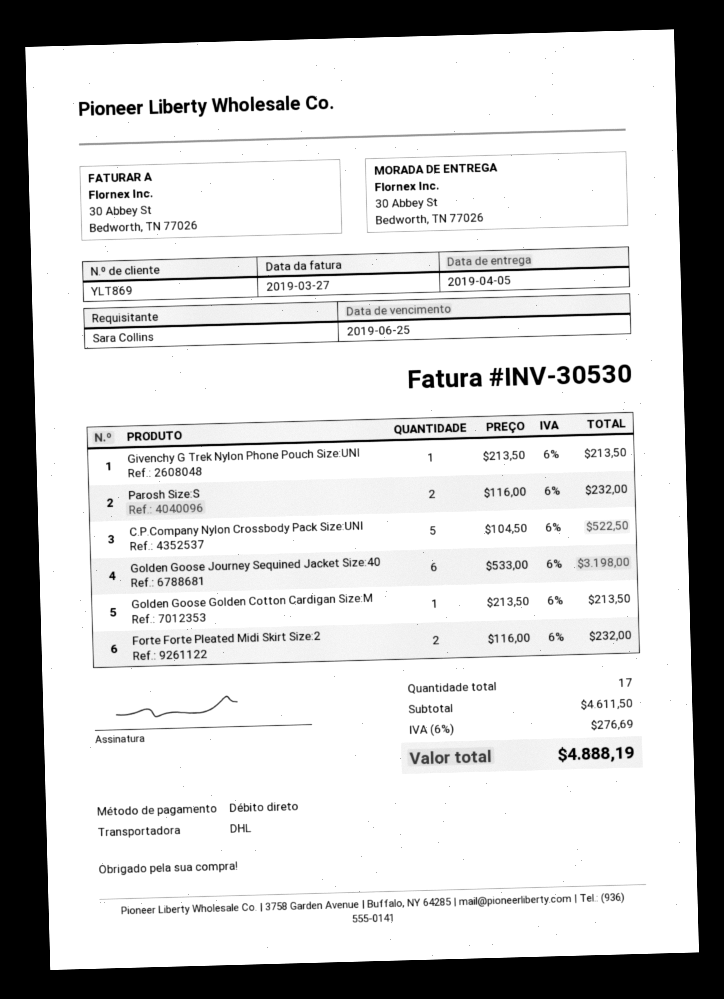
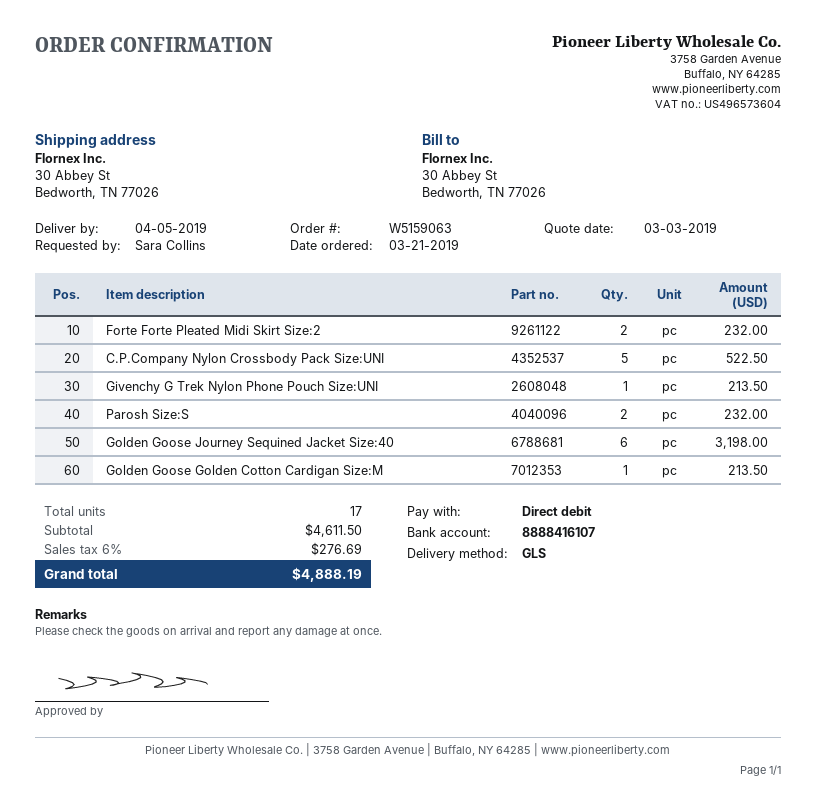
shipping method: DHL -> GLS

